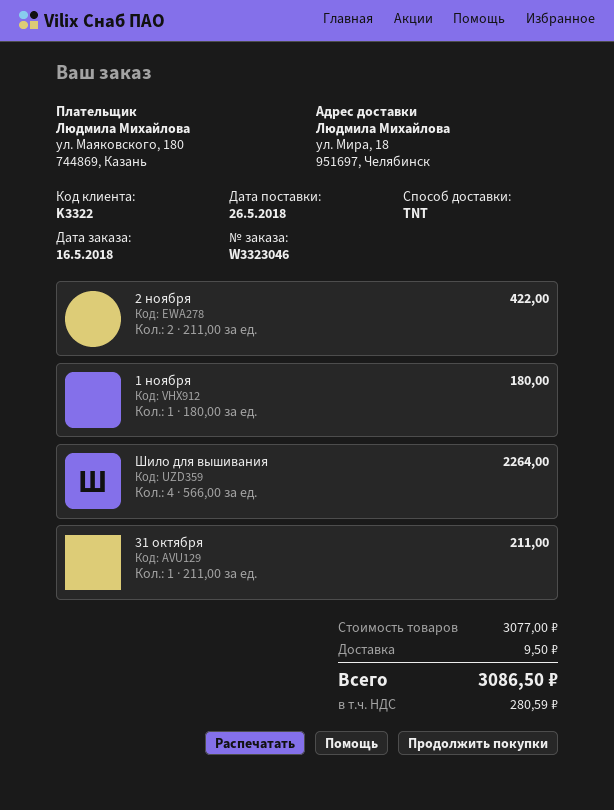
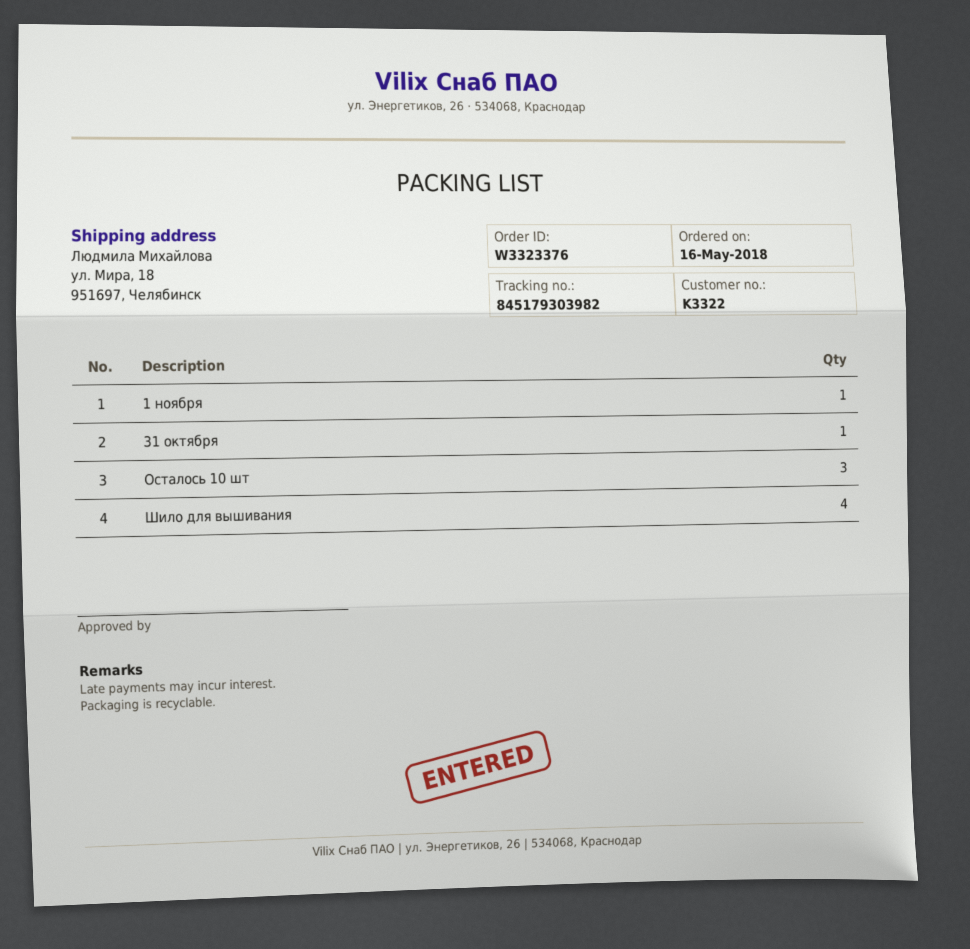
order number: W3323046 -> W3323376
2 ноября: 2 -> none
Осталось 10 шт: none -> 3

